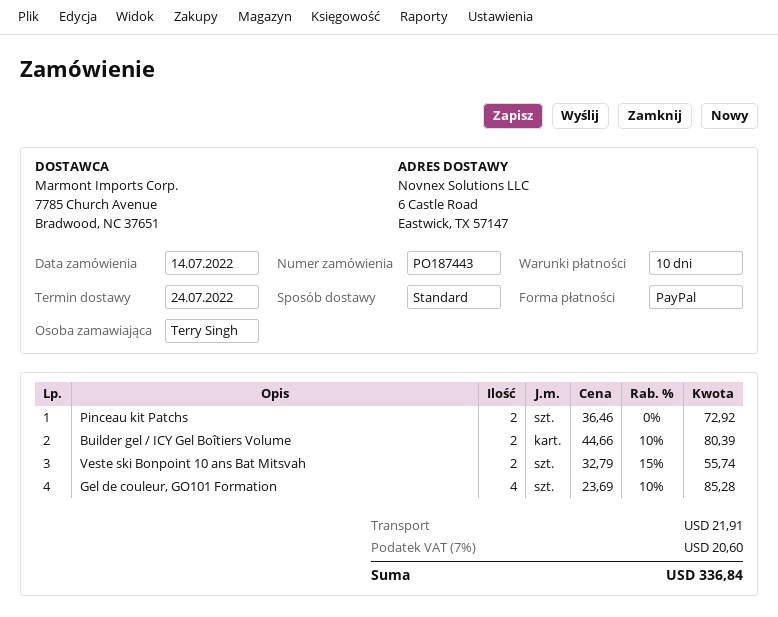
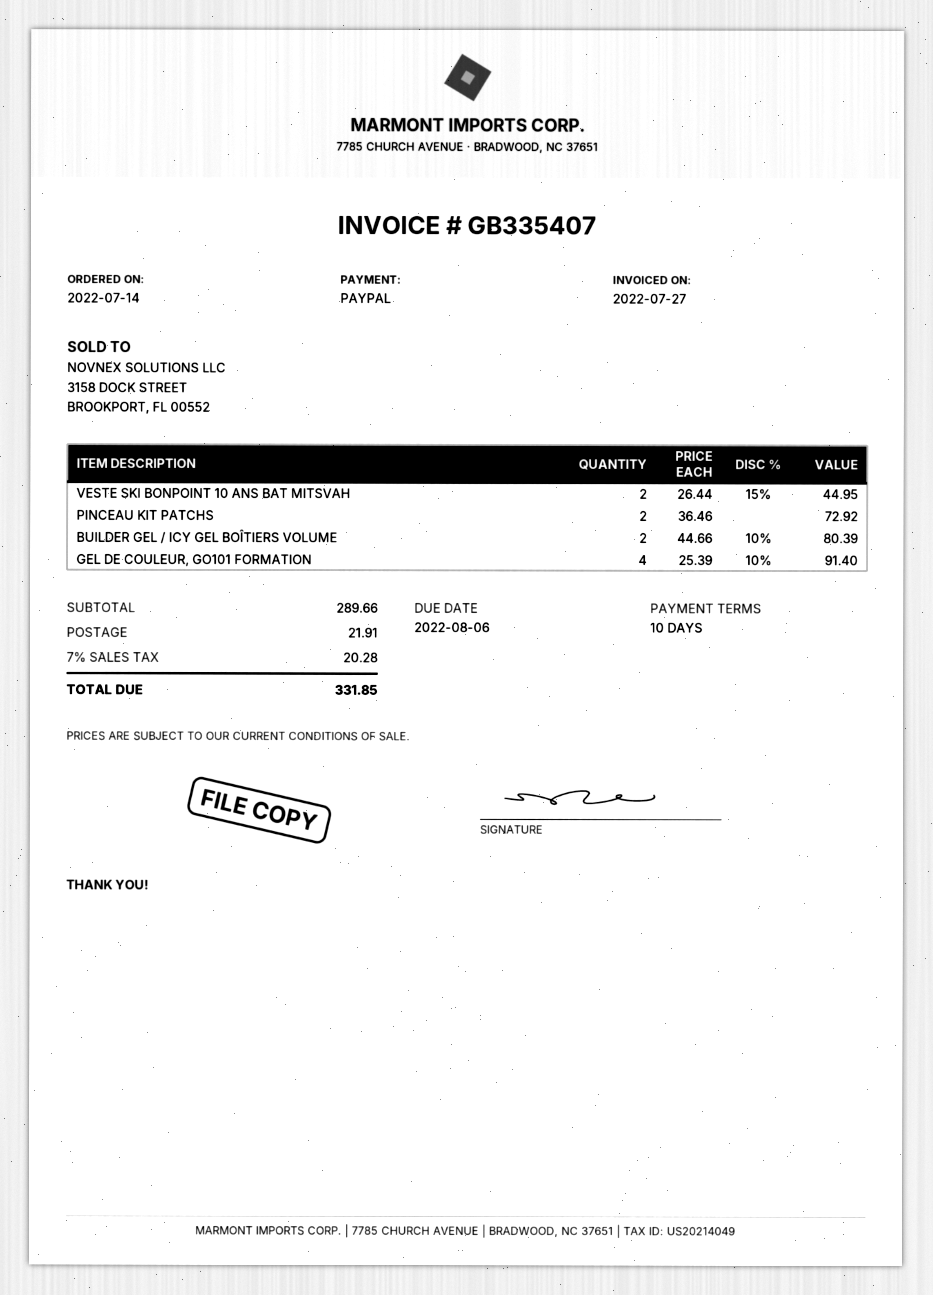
Veste ski Bonpoint 10 ans Bat Mitsvah: 2 x 32.79 - 15% = 55.74 -> 2 x 26.44 - 15% = 44.95
Gel de couleur, GO101 Formation: 4 x 23.69 - 10% = 85.28 -> 4 x 25.39 - 10% = 91.40
tax: 7% = 20.60 -> 7% = 20.28
total: 336.84 -> 331.85

